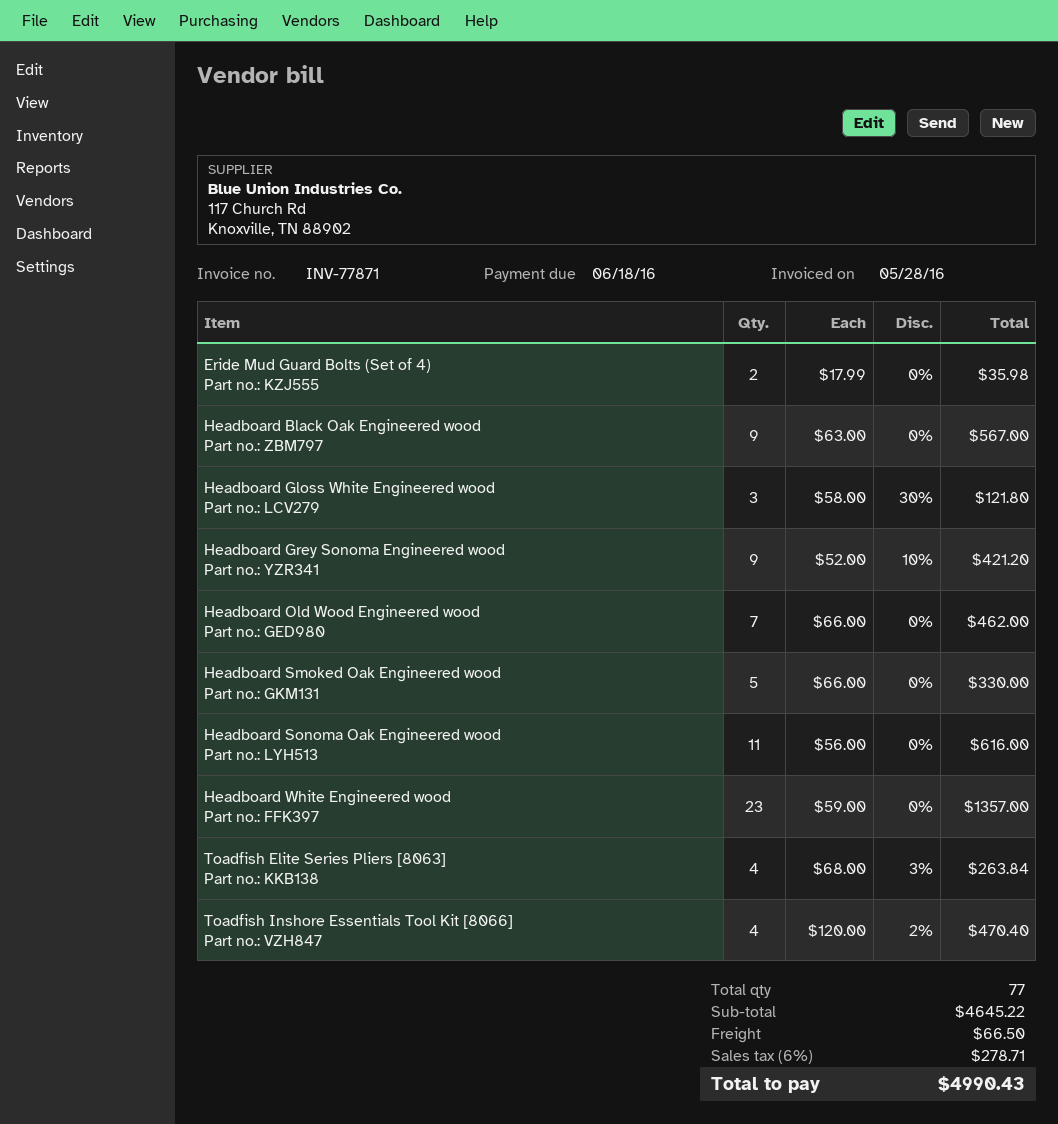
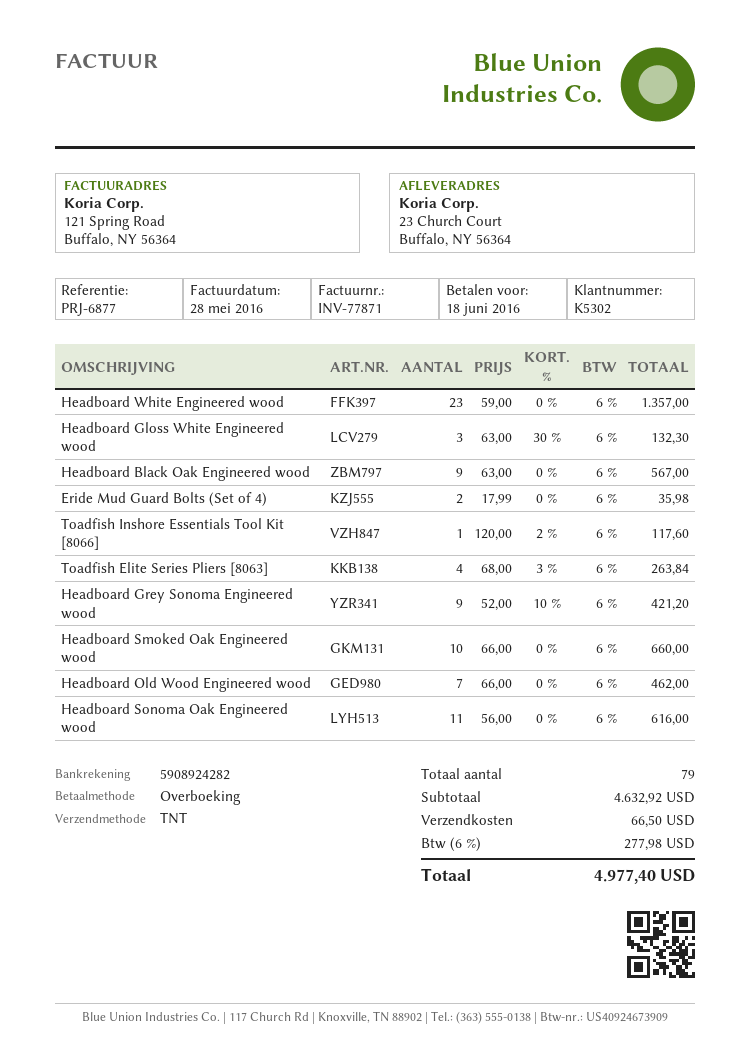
Headboard Gloss White Engineered wood: 3 x 58.00 - 30% = 121.80 -> 3 x 63.00 - 30% = 132.30
Headboard Smoked Oak Engineered wood: 5 x 66.00 = 330.00 -> 10 x 66.00 = 660.00
Toadfish Inshore Essentials Tool Kit [8066]: 4 x 120.00 - 2% = 470.40 -> 1 x 120.00 - 2% = 117.60
total quantity: 77 -> 79
subtotal: 4645.22 -> 4632.92
tax: 6% = 278.71 -> 6% = 277.98
total: 4990.43 -> 4977.40

